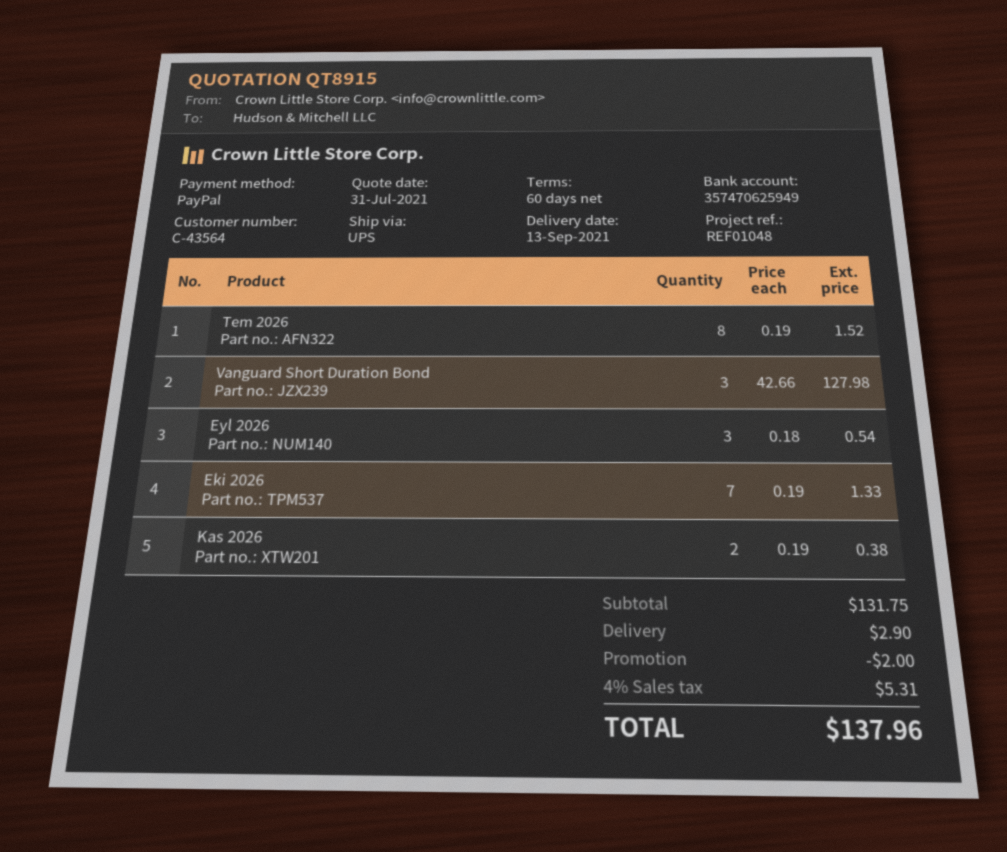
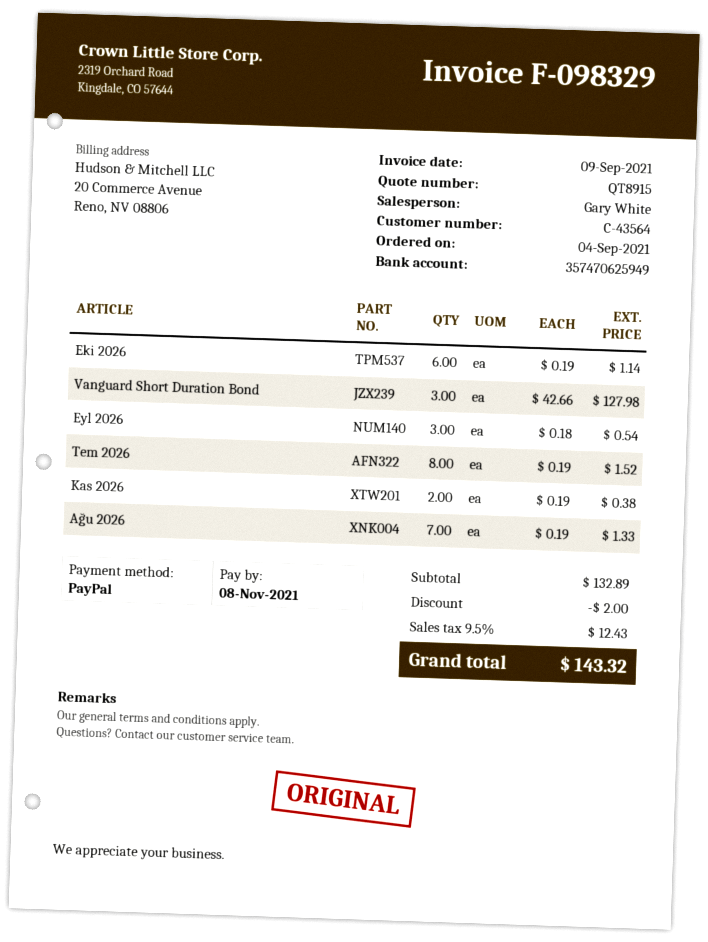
Eki 2026: 7 x 0.19 = 1.33 -> 6 x 0.19 = 1.14
Ağu 2026: none -> 7 x 0.19 = 1.33
subtotal: 131.75 -> 132.89
shipping: 2.90 -> none
tax: 4% = 5.31 -> 9.5% = 12.43
total: 137.96 -> 143.32

